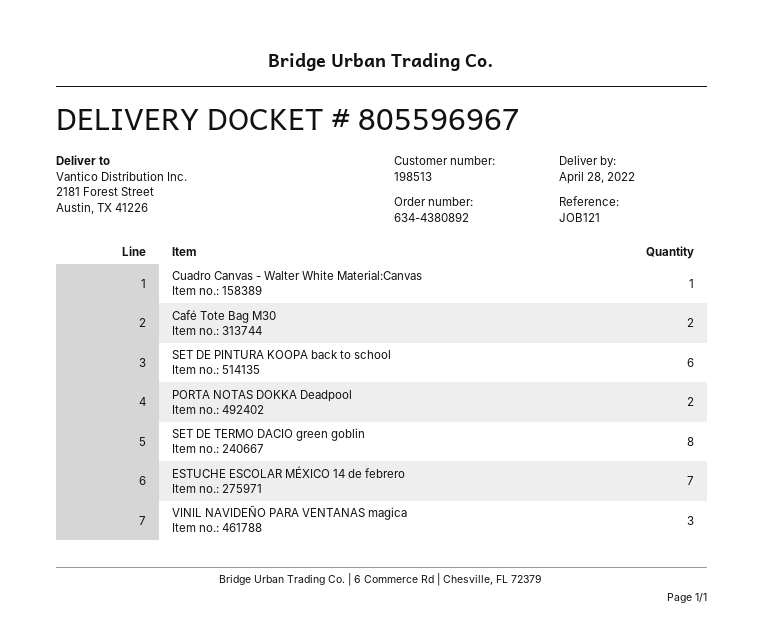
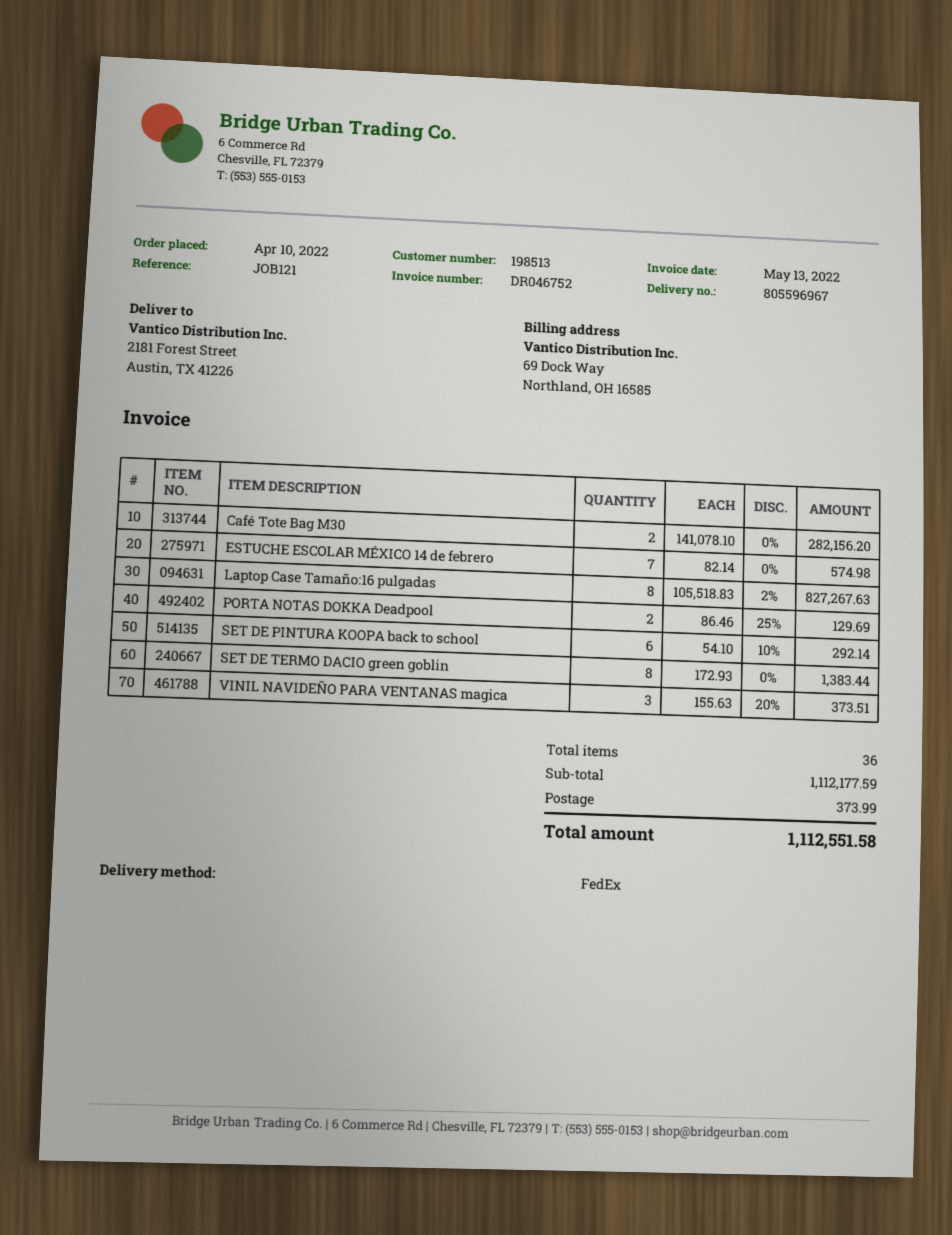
Cuadro Canvas - Walter White Material:Canvas: 1 -> none
Laptop Case Tamaño:16 pulgadas: none -> 8

